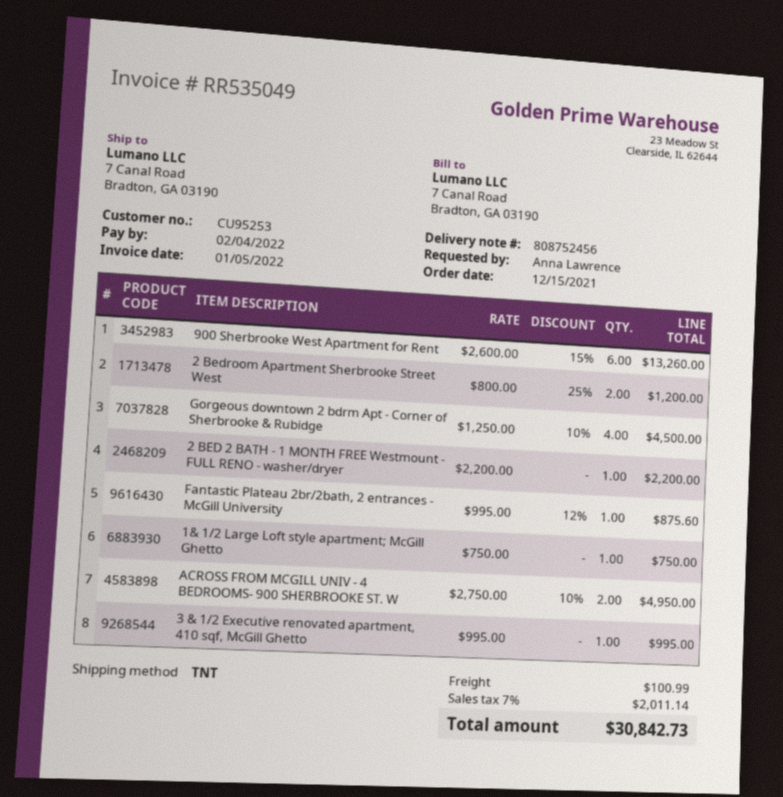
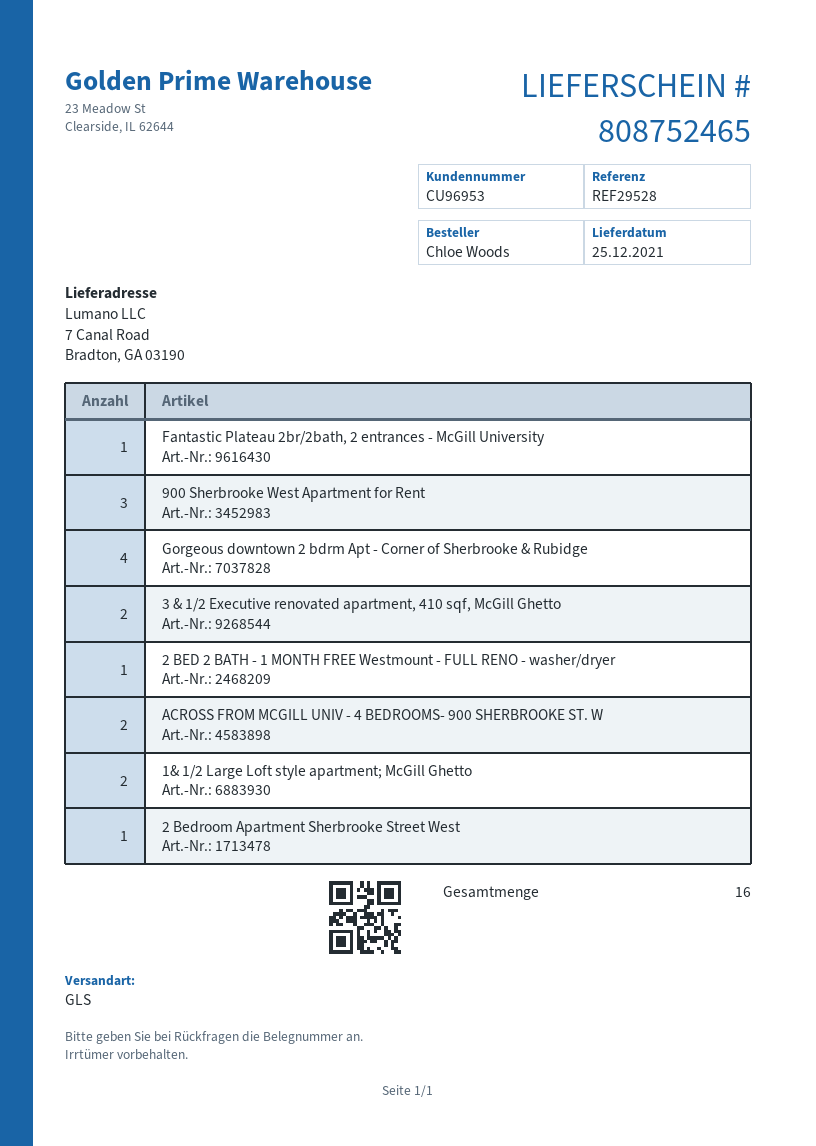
delivery note number: 808752456 -> 808752465
customer number: CU95253 -> CU96953
ordered by: Anna Lawrence -> Chloe Woods
shipping method: TNT -> GLS
900 Sherbrooke West Apartment for Rent: 6 -> 3
2 Bedroom Apartment Sherbrooke Street West: 2 -> 1
1& 1/2 Large Loft style apartment; McGill Ghetto: 1 -> 2
3 & 1/2 Executive renovated apartment, 410 sqf, McGill Ghetto: 1 -> 2

